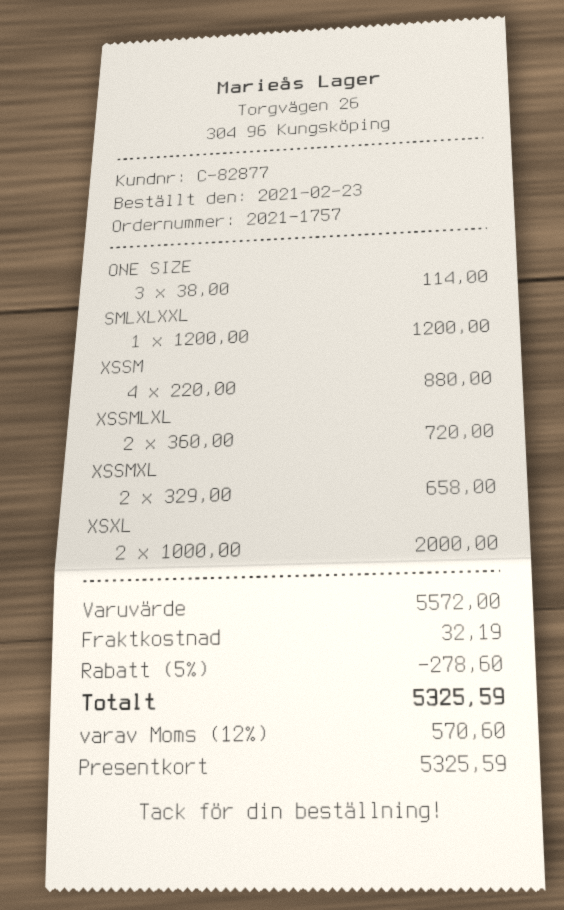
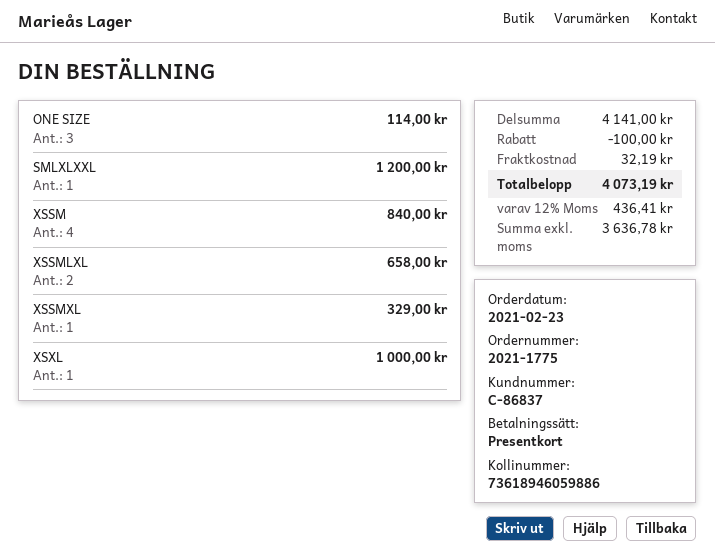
order number: 2021-1757 -> 2021-1775
customer number: C-82877 -> C-86837
XSSM: 4 for 880.00 -> 4 for 840.00
XSSMLXL: 2 for 720.00 -> 2 for 658.00
XSSMXL: 2 for 658.00 -> 1 for 329.00
XSXL: 2 for 2000.00 -> 1 for 1000.00
subtotal: 5572.00 -> 4141.00
discount: 278.60 -> 100.00
tax: 12% = 570.60 -> 12% = 436.41
total: 5325.59 -> 4073.19

